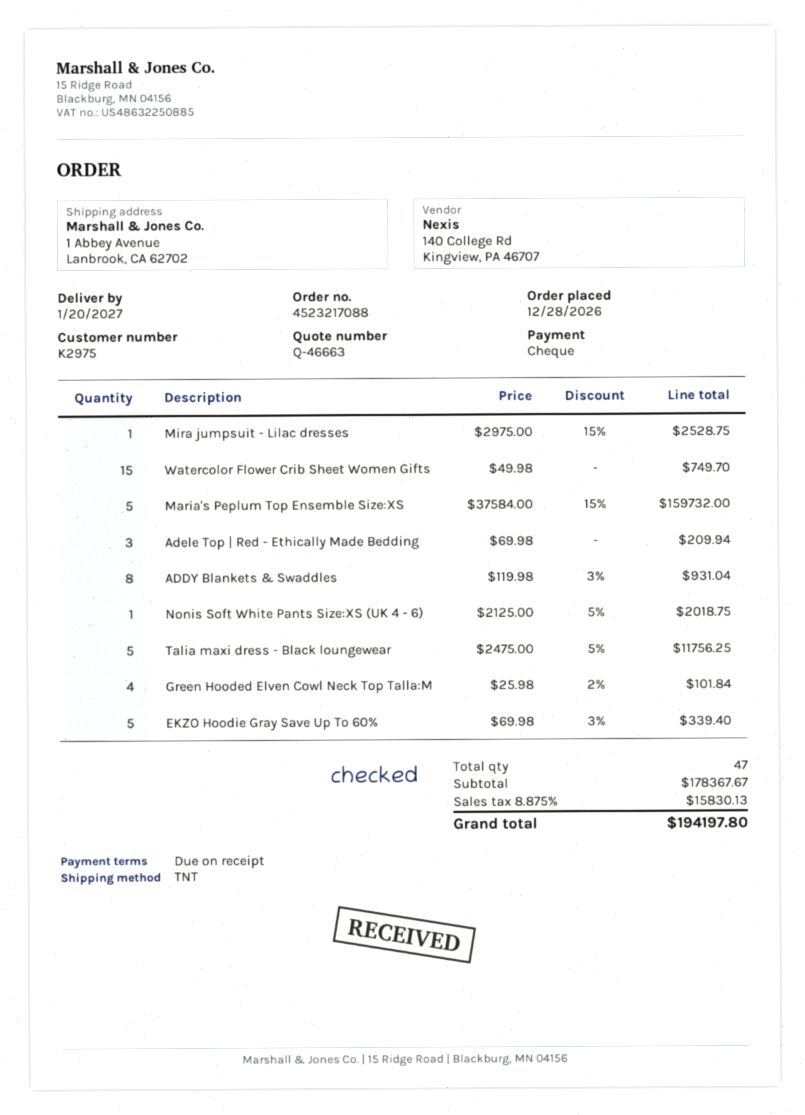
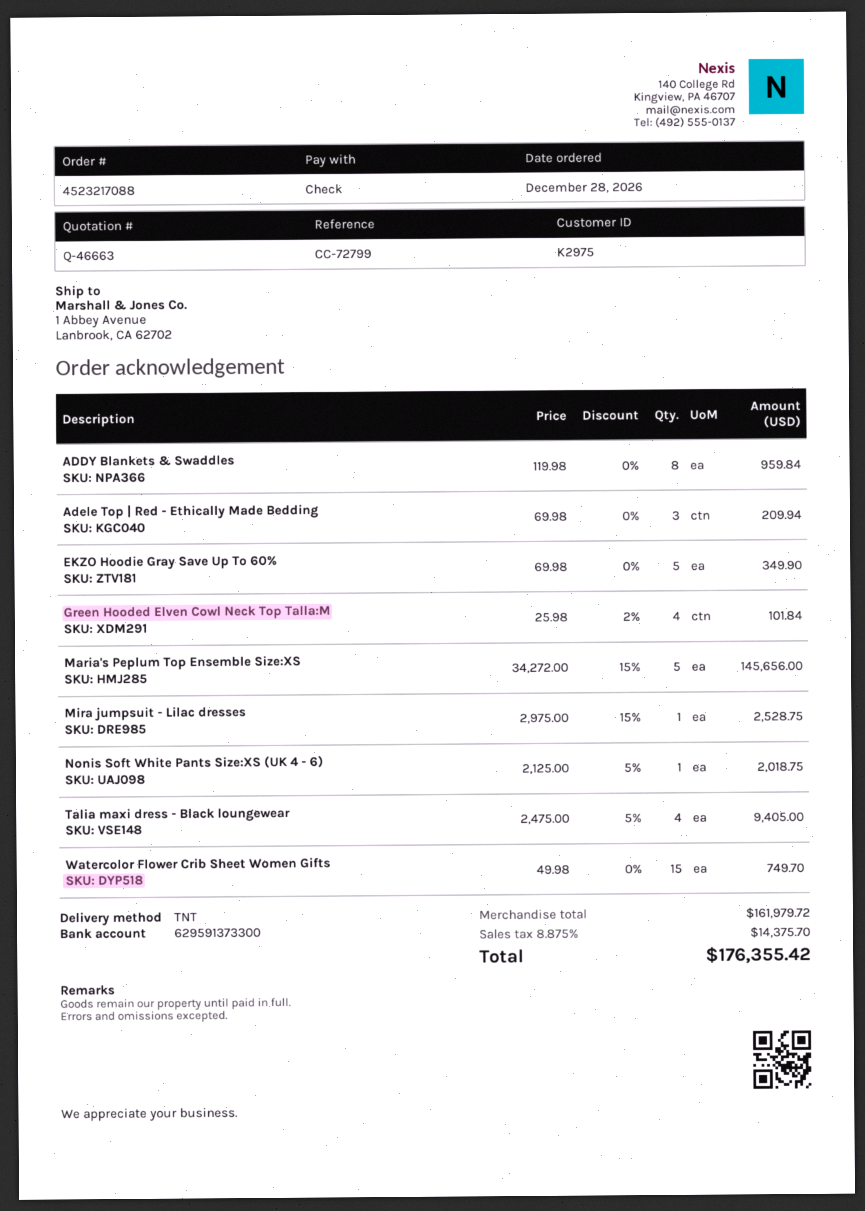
Maria's Peplum Top Ensemble Size:XS: 5 x 37584.00 - 15% = 159732.00 -> 5 x 34272.00 - 15% = 145656.00
ADDY Blankets & Swaddles: 8 x 119.98 - 3% = 931.04 -> 8 x 119.98 = 959.84
Talia maxi dress - Black loungewear: 5 x 2475.00 - 5% = 11756.25 -> 4 x 2475.00 - 5% = 9405.00
EKZO Hoodie Gray Save Up To 60%: 5 x 69.98 - 3% = 339.40 -> 5 x 69.98 = 349.90
subtotal: 178367.67 -> 161979.72
tax: 8.875% = 15830.13 -> 8.875% = 14375.70
total: 194197.80 -> 176355.42

